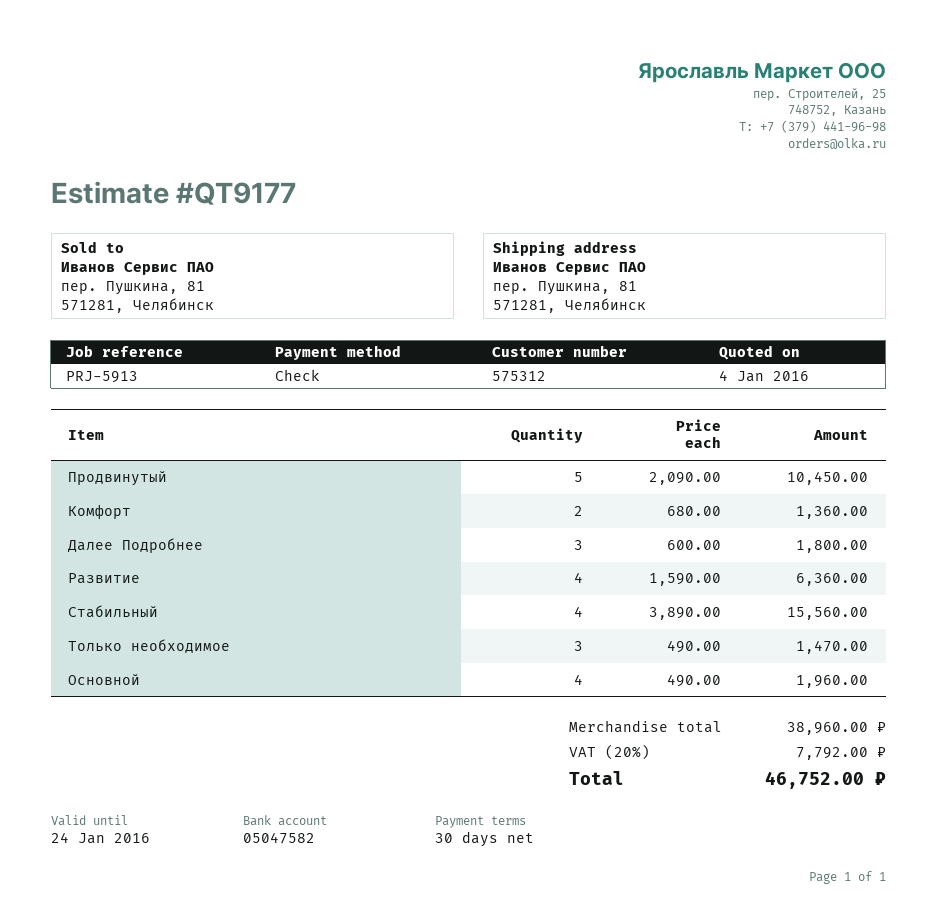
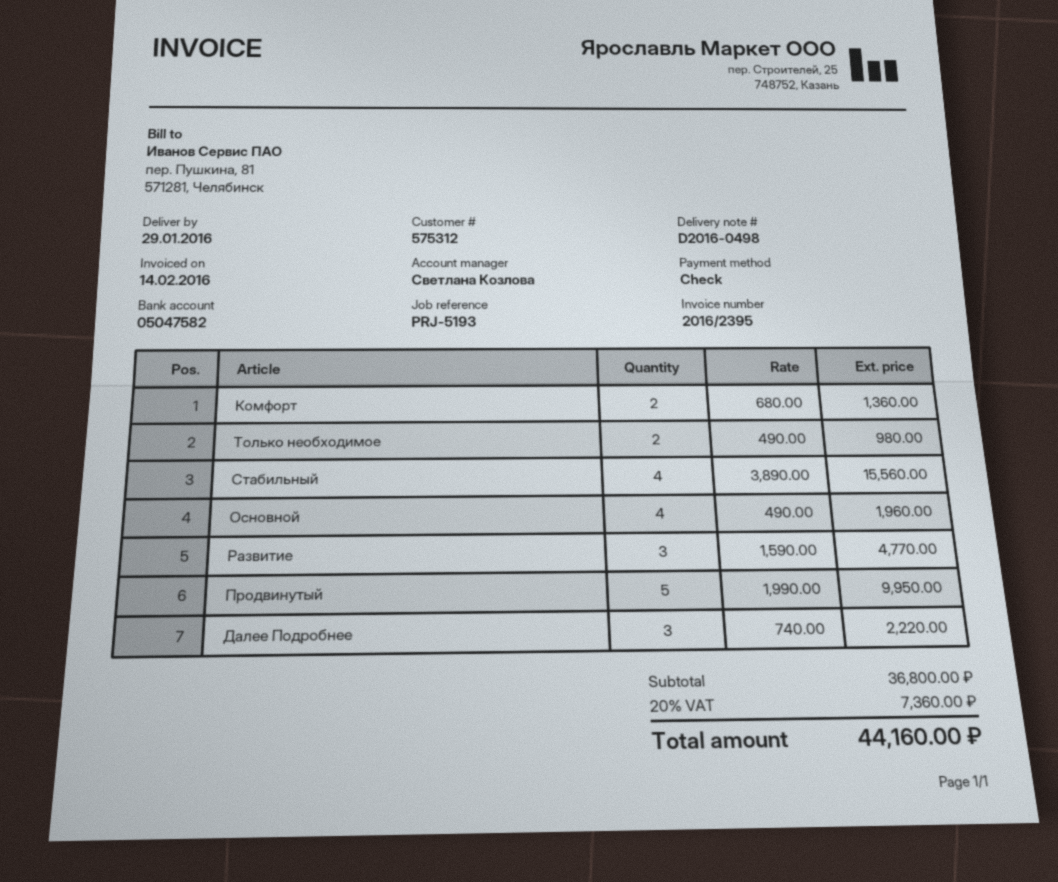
reference: PRJ-5913 -> PRJ-5193
Продвинутый: 5 x 2090.00 = 10450.00 -> 5 x 1990.00 = 9950.00
Далее Подробнее: 3 x 600.00 = 1800.00 -> 3 x 740.00 = 2220.00
Развитие: 4 x 1590.00 = 6360.00 -> 3 x 1590.00 = 4770.00
Только необходимое: 3 x 490.00 = 1470.00 -> 2 x 490.00 = 980.00
subtotal: 38960.00 -> 36800.00
tax: 20% = 7792.00 -> 20% = 7360.00
total: 46752.00 -> 44160.00

